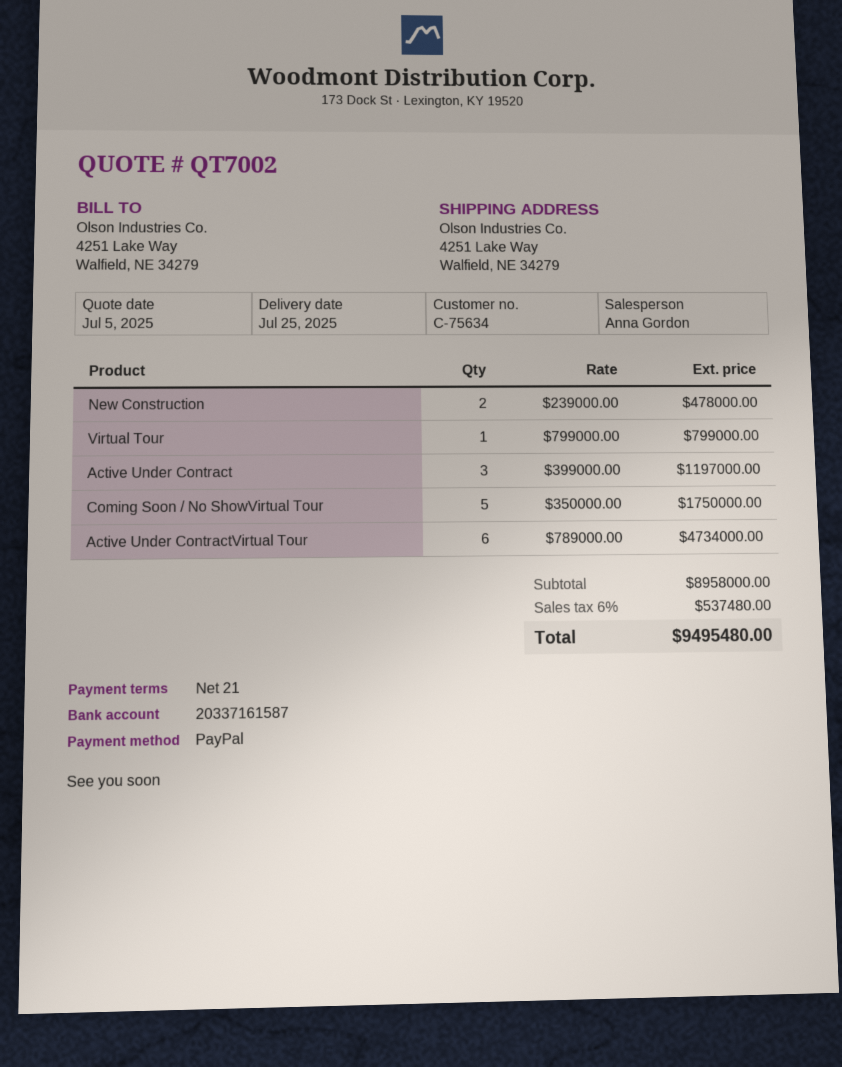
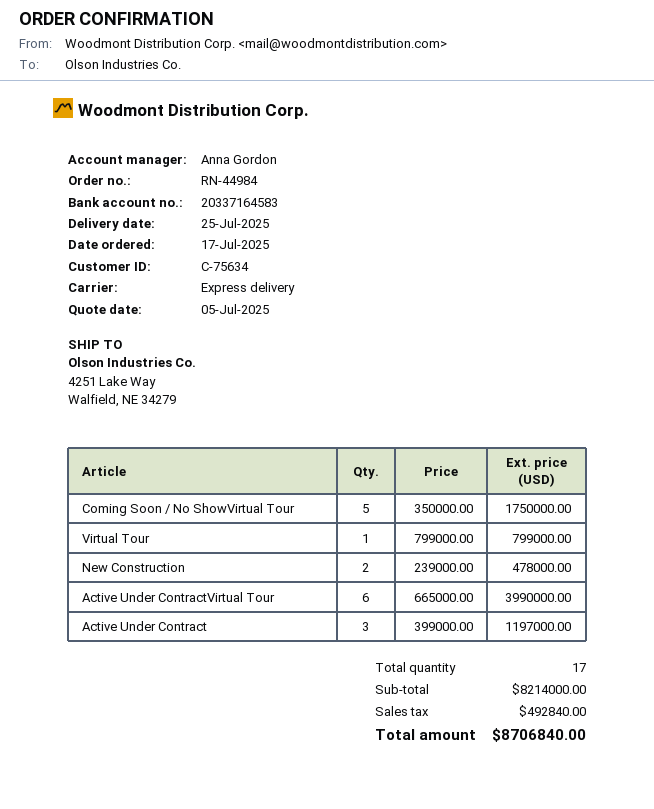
bank account: 20337161587 -> 20337164583
Active Under ContractVirtual Tour: 6 x 789000.00 = 4734000.00 -> 6 x 665000.00 = 3990000.00
subtotal: 8958000.00 -> 8214000.00
tax: 537480.00 -> 492840.00
total: 9495480.00 -> 8706840.00

